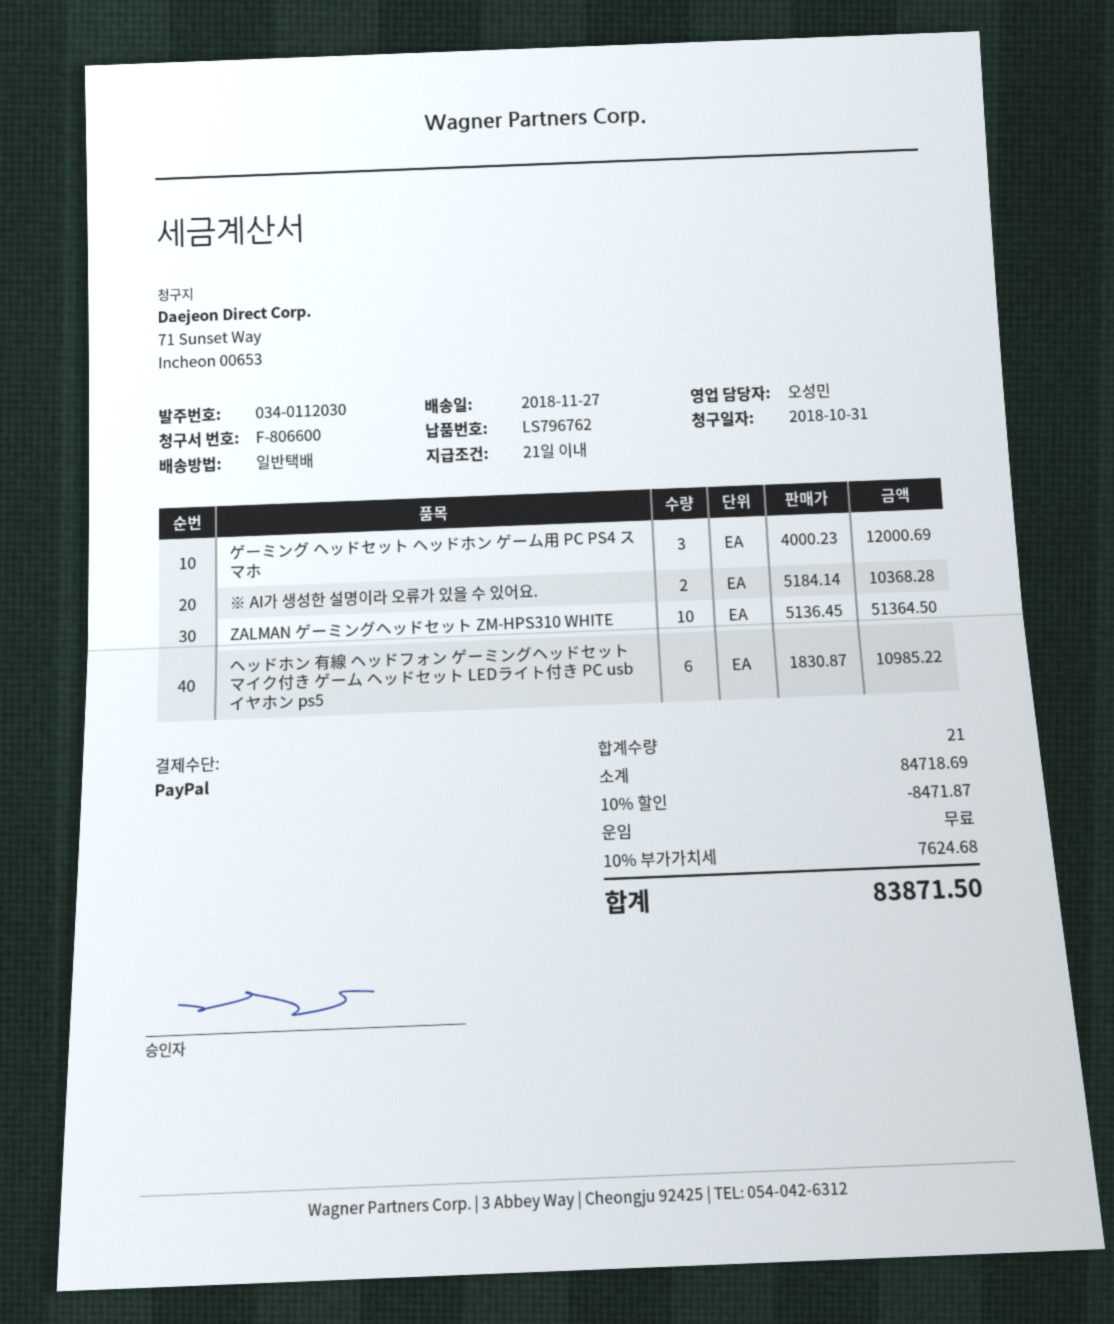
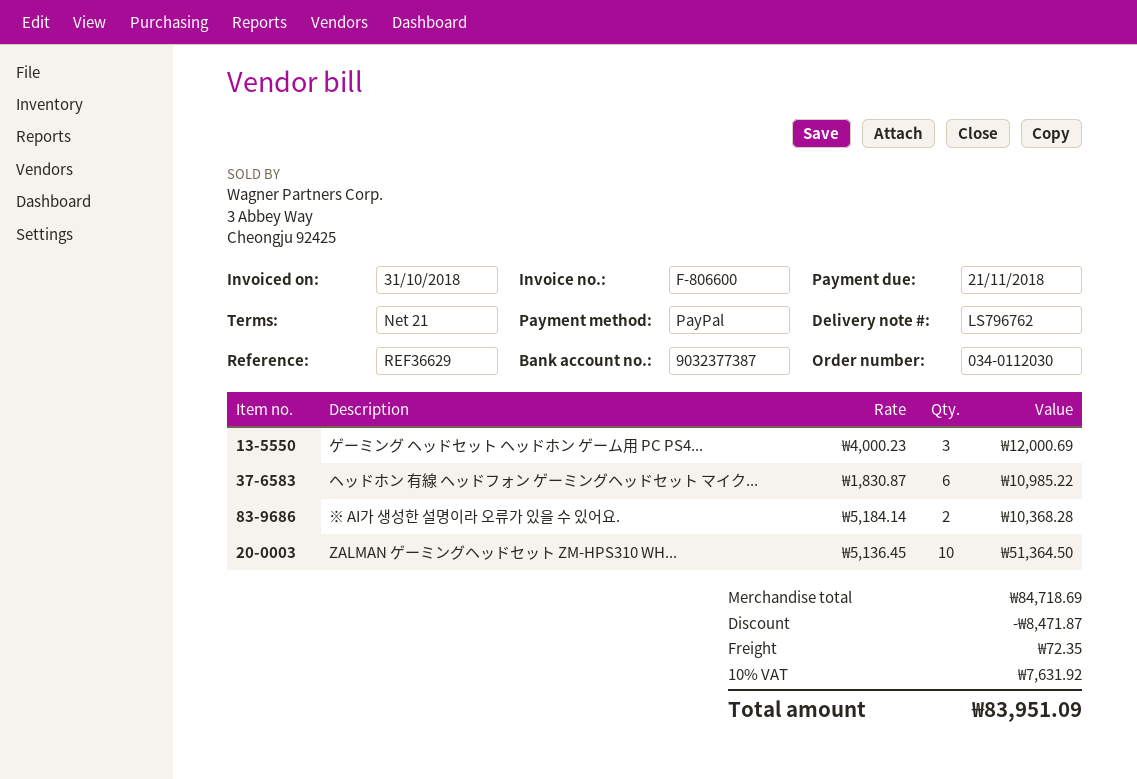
shipping: 0.00 -> 72.35
tax: 10% = 7624.68 -> 10% = 7631.92
total: 83871.50 -> 83951.09

